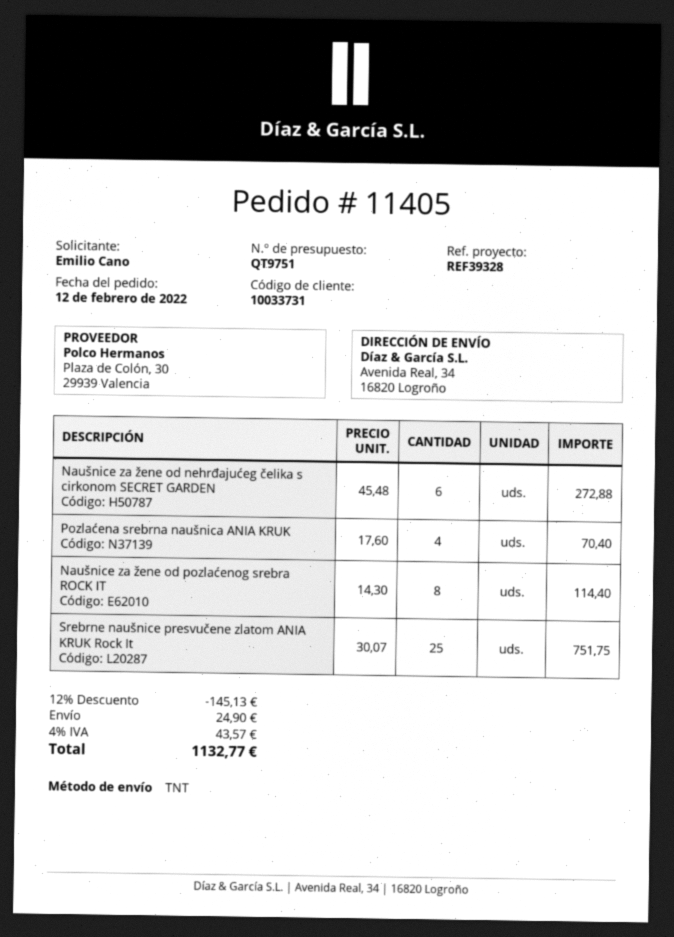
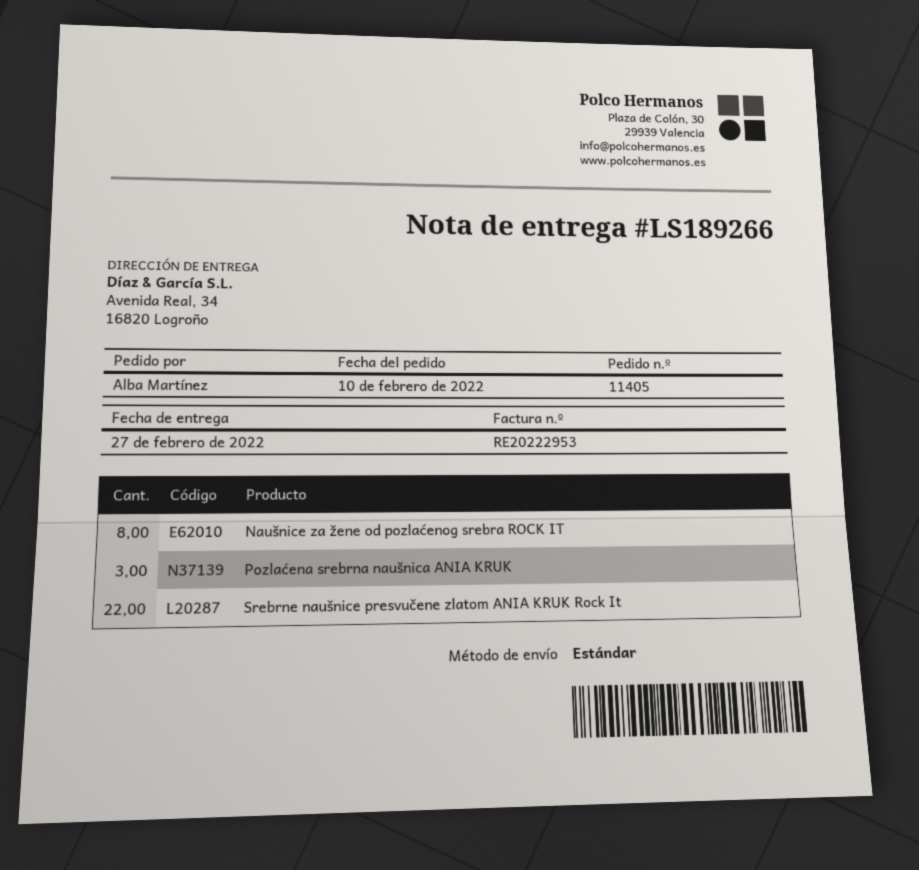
order date: 2022-02-12 -> 2022-02-10
ordered by: Emilio Cano -> Alba Martínez
shipping method: TNT -> standard
Naušnice za žene od nehrđajućeg čelika s cirkonom SECRET GARDEN: 6 -> none
Pozlaćena srebrna naušnica ANIA KRUK: 4 -> 3
Srebrne naušnice presvučene zlatom ANIA KRUK Rock It: 25 -> 22

